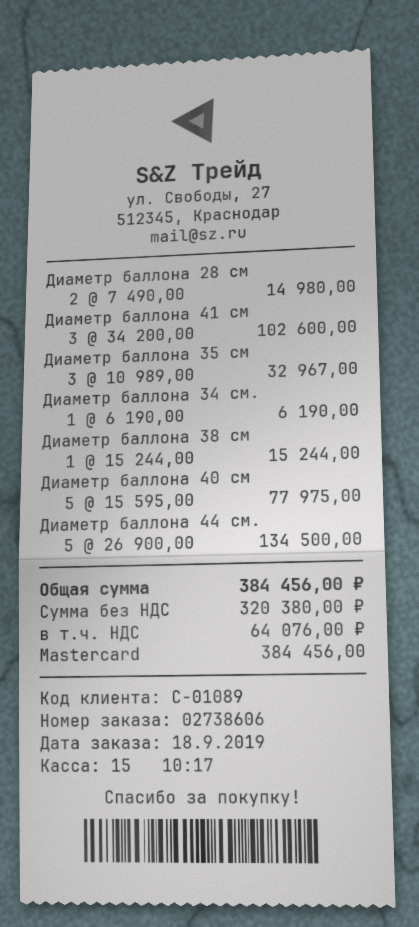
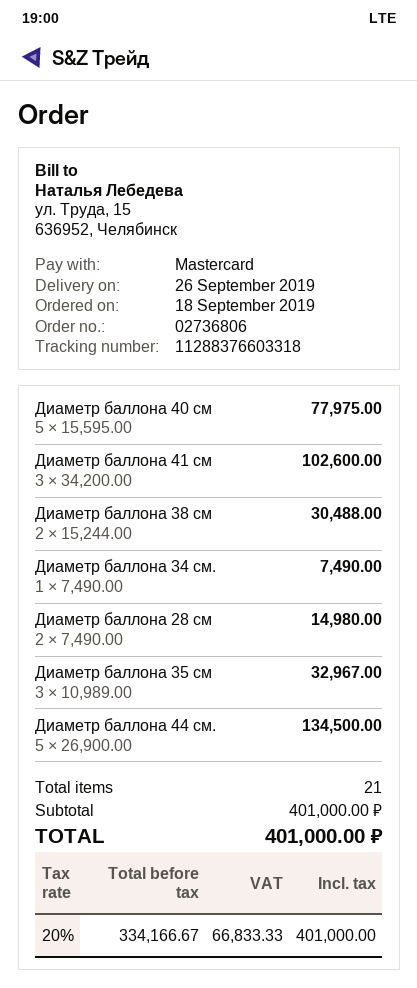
order number: 02738606 -> 02736806
Диаметр баллона 34 см.: 1 x 6190.00 = 6190.00 -> 1 x 7490.00 = 7490.00
Диаметр баллона 38 см: 1 x 15244.00 = 15244.00 -> 2 x 15244.00 = 30488.00
net: 320380.00 -> 334166.67
tax: 64076.00 -> 66833.33
total: 384456.00 -> 401000.00

